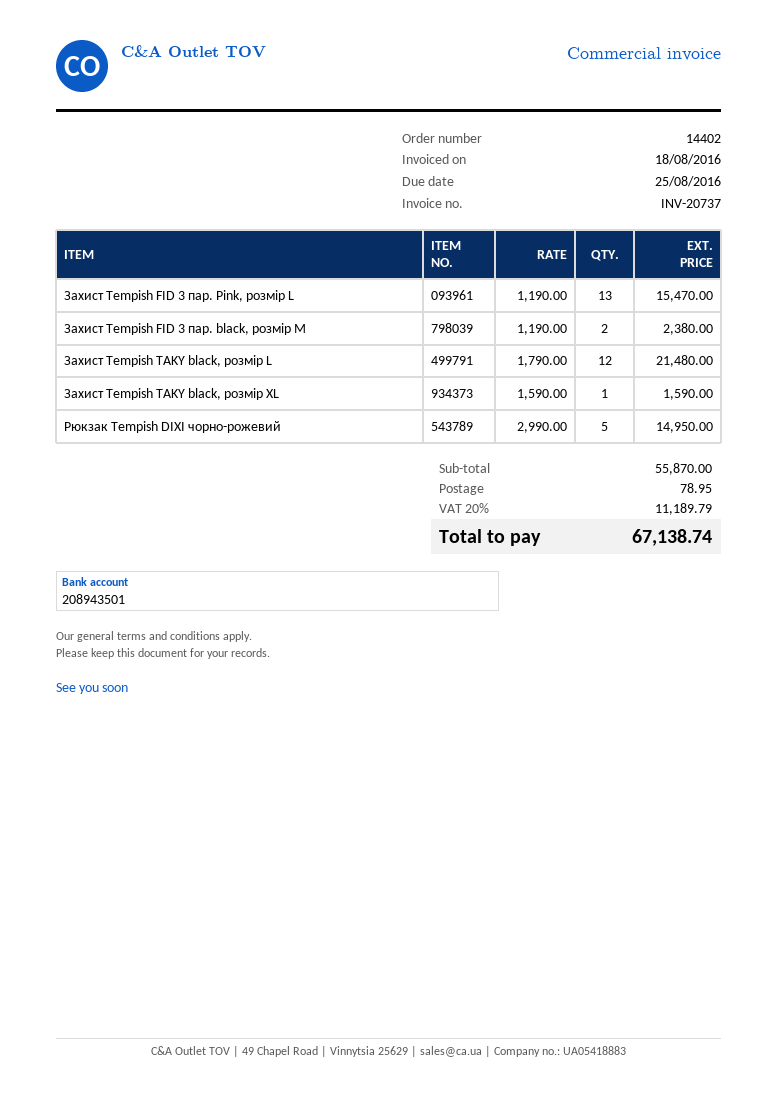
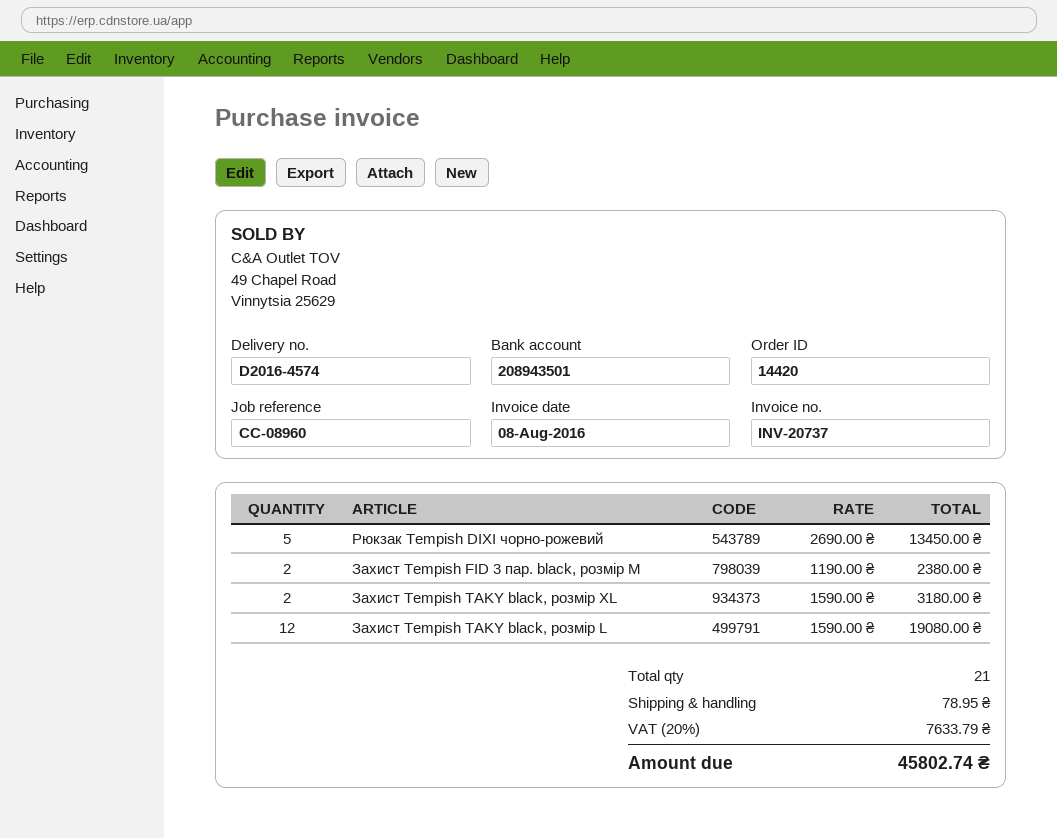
order number: 14402 -> 14420
invoice date: 2016-08-18 -> 2016-08-08
Захист Tempish FID 3 пар. Pink, розмір L: 13 x 1190.00 = 15470.00 -> none
Захист Tempish TAKY black, розмір L: 12 x 1790.00 = 21480.00 -> 12 x 1590.00 = 19080.00
Захист Tempish TAKY black, розмір XL: 1 x 1590.00 = 1590.00 -> 2 x 1590.00 = 3180.00
Рюкзак Tempish DIXI чорно-рожевий: 5 x 2990.00 = 14950.00 -> 5 x 2690.00 = 13450.00
tax: 20% = 11189.79 -> 20% = 7633.79
total: 67138.74 -> 45802.74

